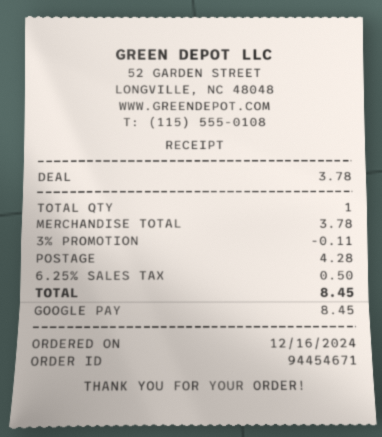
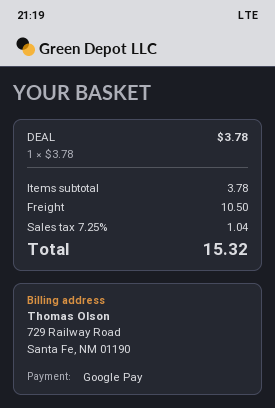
discount: 3% = 0.11 -> none
shipping: 4.28 -> 10.50
tax: 6.25% = 0.50 -> 7.25% = 1.04
total: 8.45 -> 15.32

